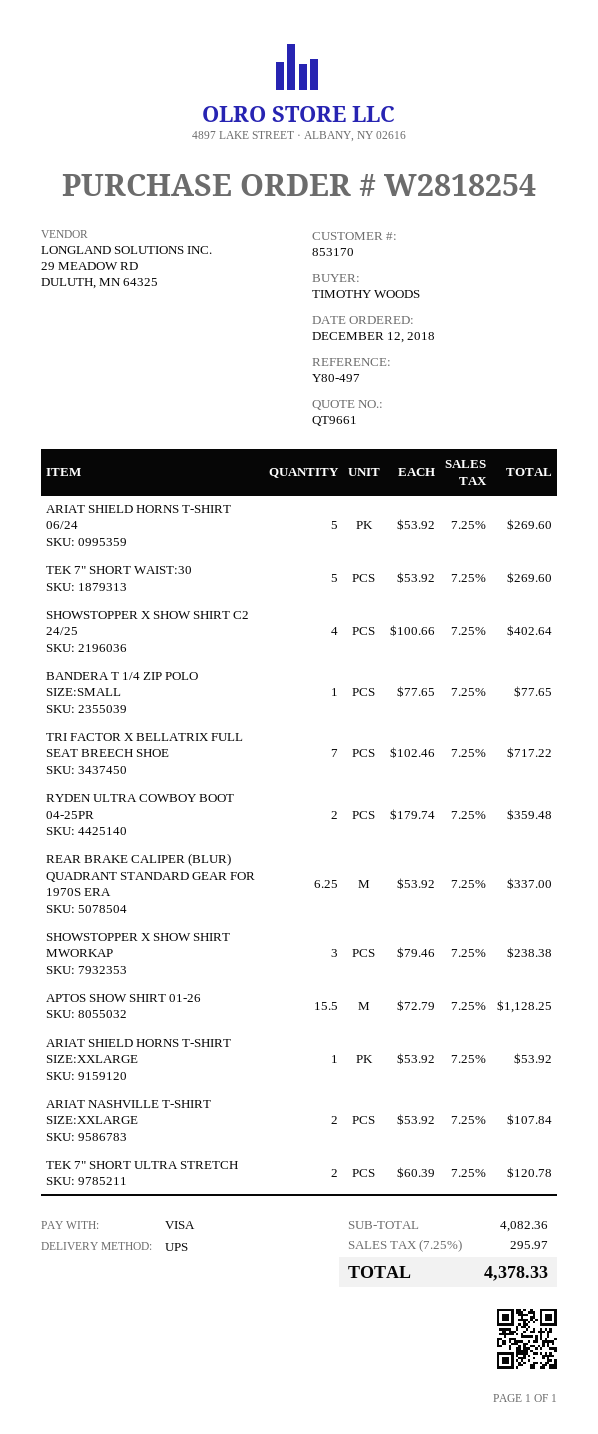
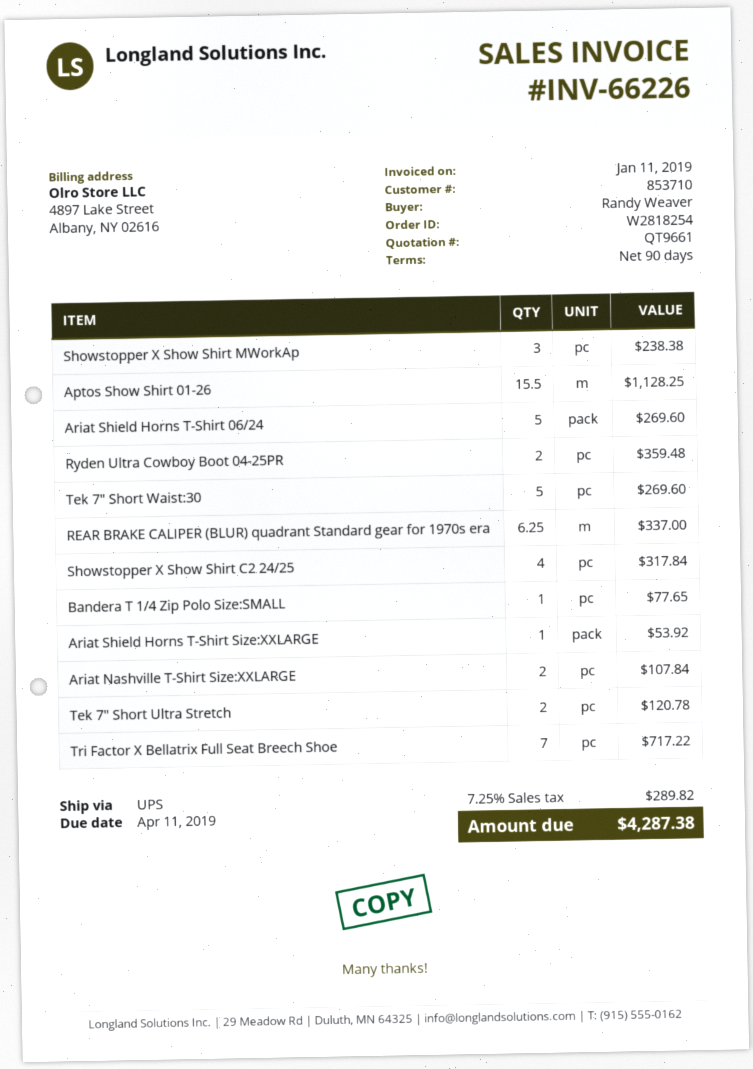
customer number: 853170 -> 853710
ordered by: TIMOTHY WOODS -> Randy Weaver
SHOWSTOPPER X SHOW SHIRT C2 24/25: 4 for 402.64 -> 4 for 317.84
tax: 7.25% = 295.97 -> 7.25% = 289.82
total: 4378.33 -> 4287.38

